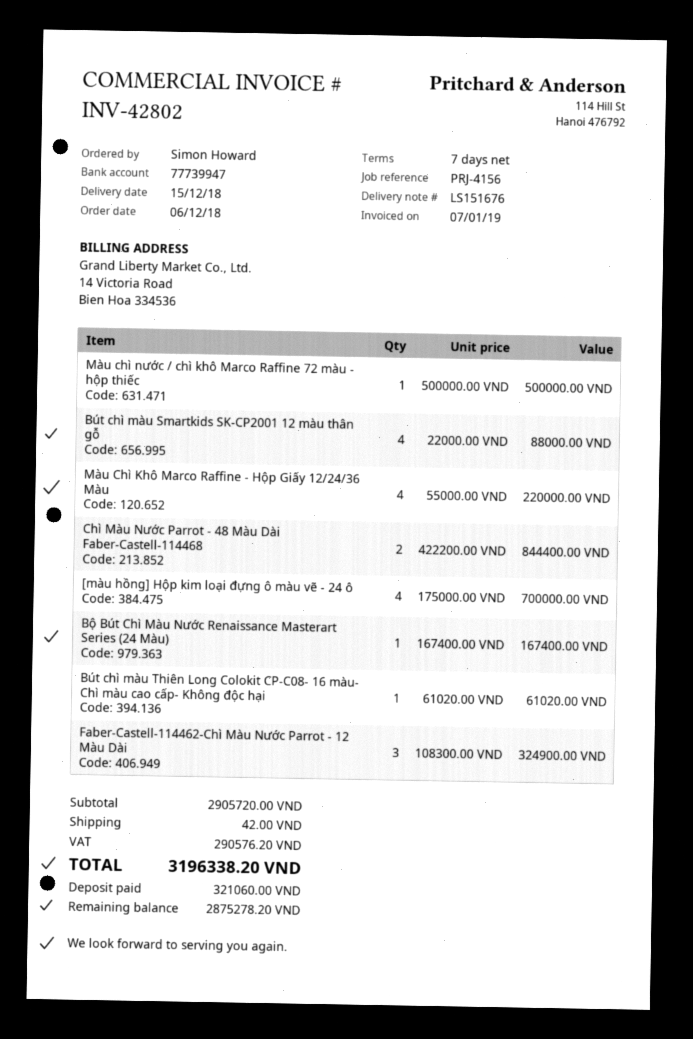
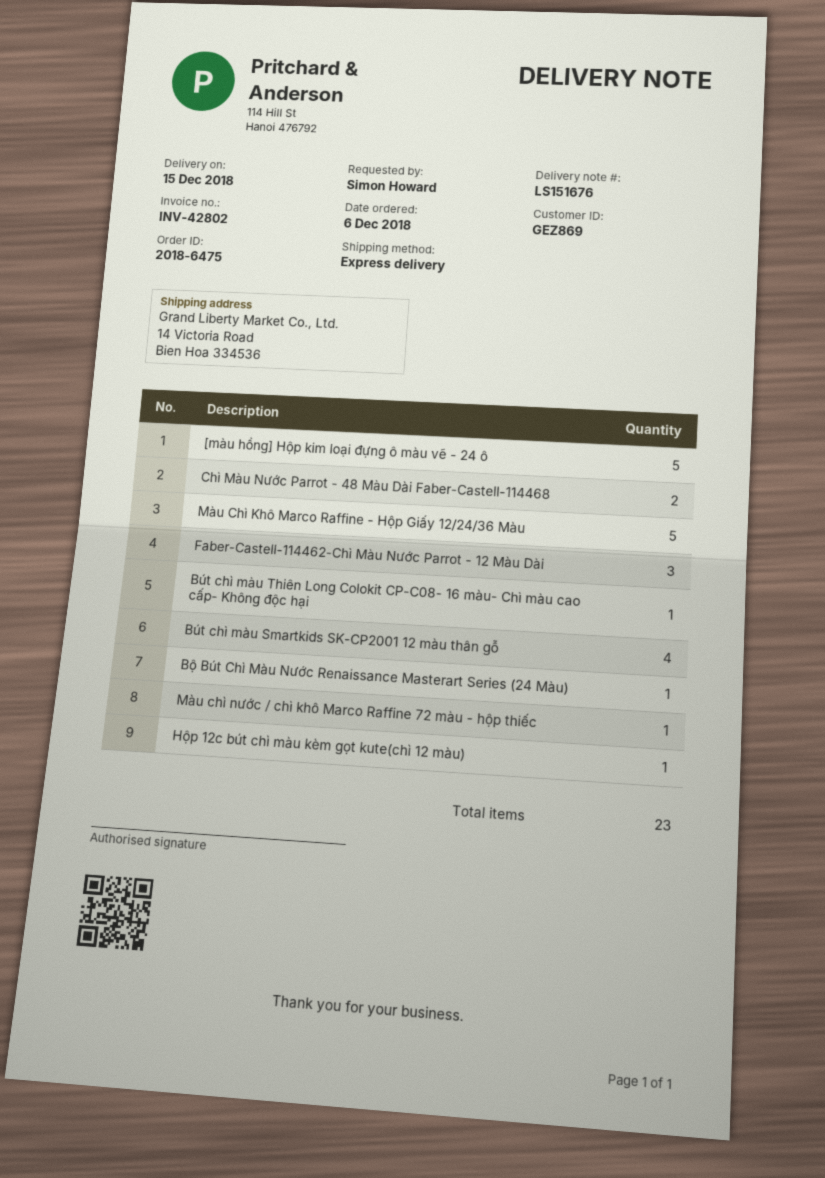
Màu Chì Khô Marco Raffine - Hộp Giấy 12/24/36 Màu: 4 -> 5
[màu hồng] Hộp kim loại đựng ô màu vẽ - 24 ô: 4 -> 5
Hộp 12c bút chì màu kèm gọt kute(chì 12 màu): none -> 1

